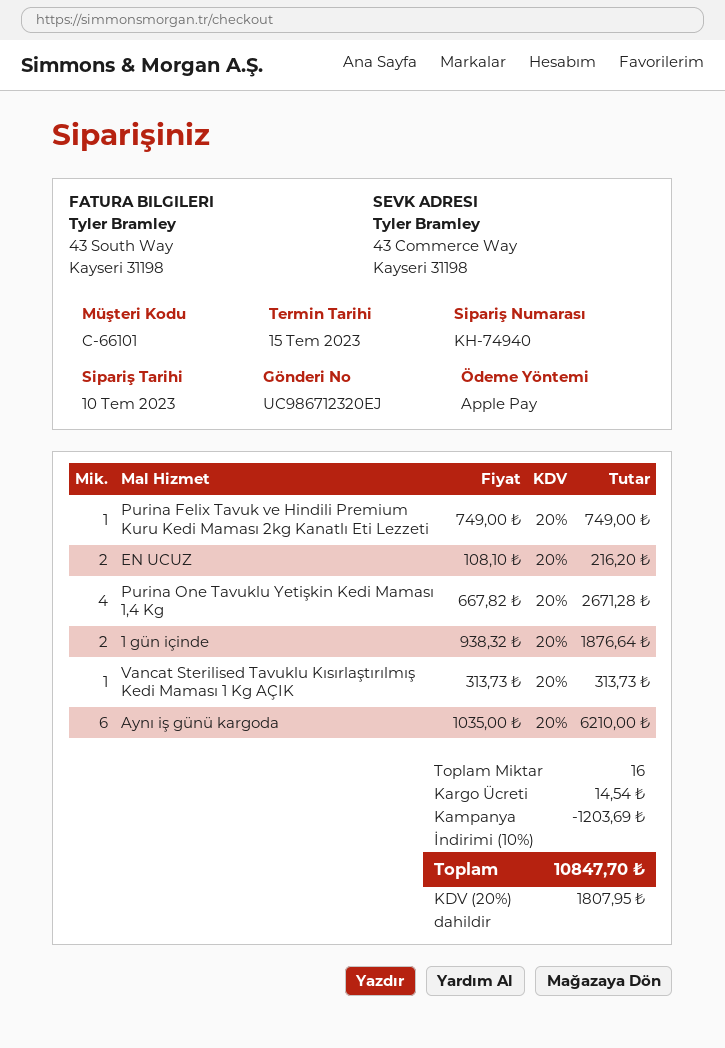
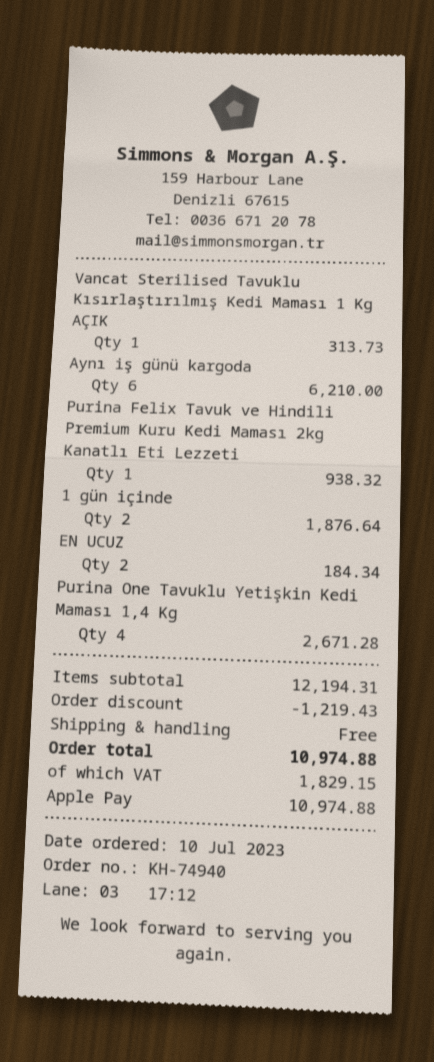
Purina Felix Tavuk ve Hindili Premium Kuru Kedi Maması 2kg Kanatlı Eti Lezzeti: 1 for 749.00 -> 1 for 938.32
EN UCUZ: 2 for 216.20 -> 2 for 184.34
discount: 1203.69 -> 1219.43
shipping: 14.54 -> 0.00
tax: 1807.95 -> 1829.15
total: 10847.70 -> 10974.88

